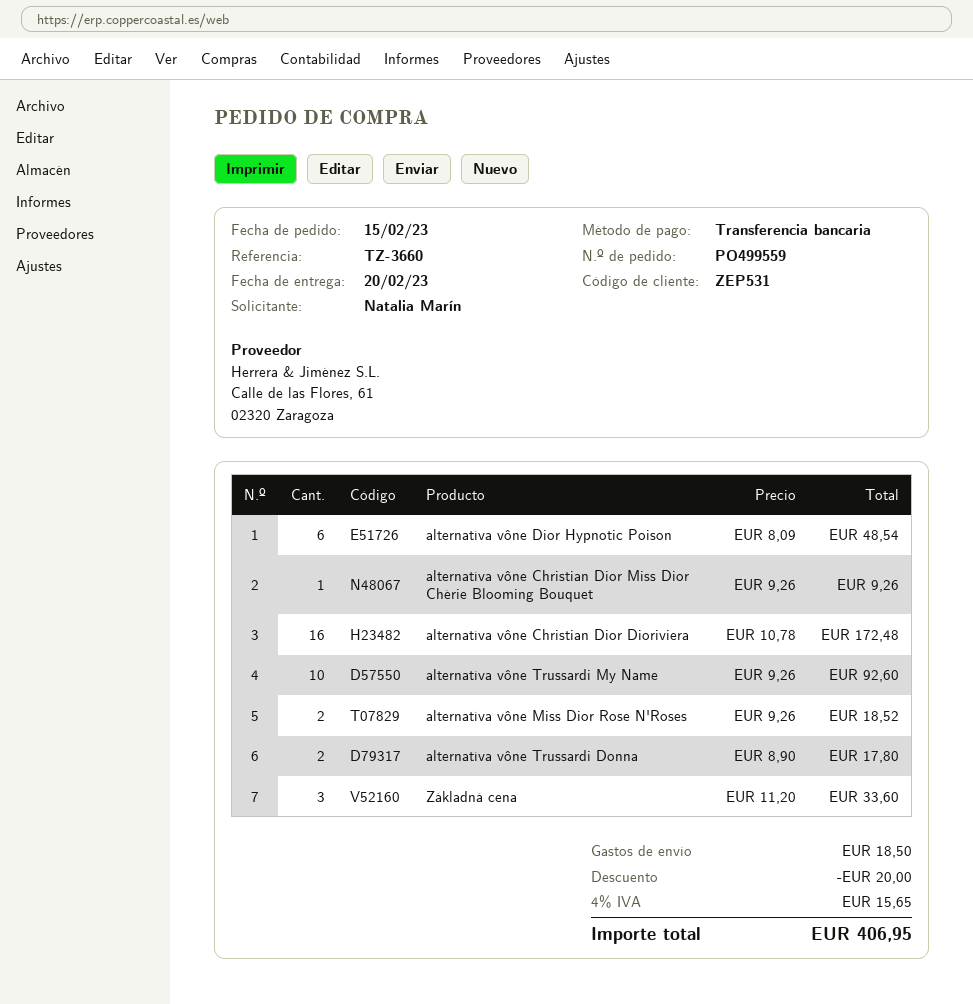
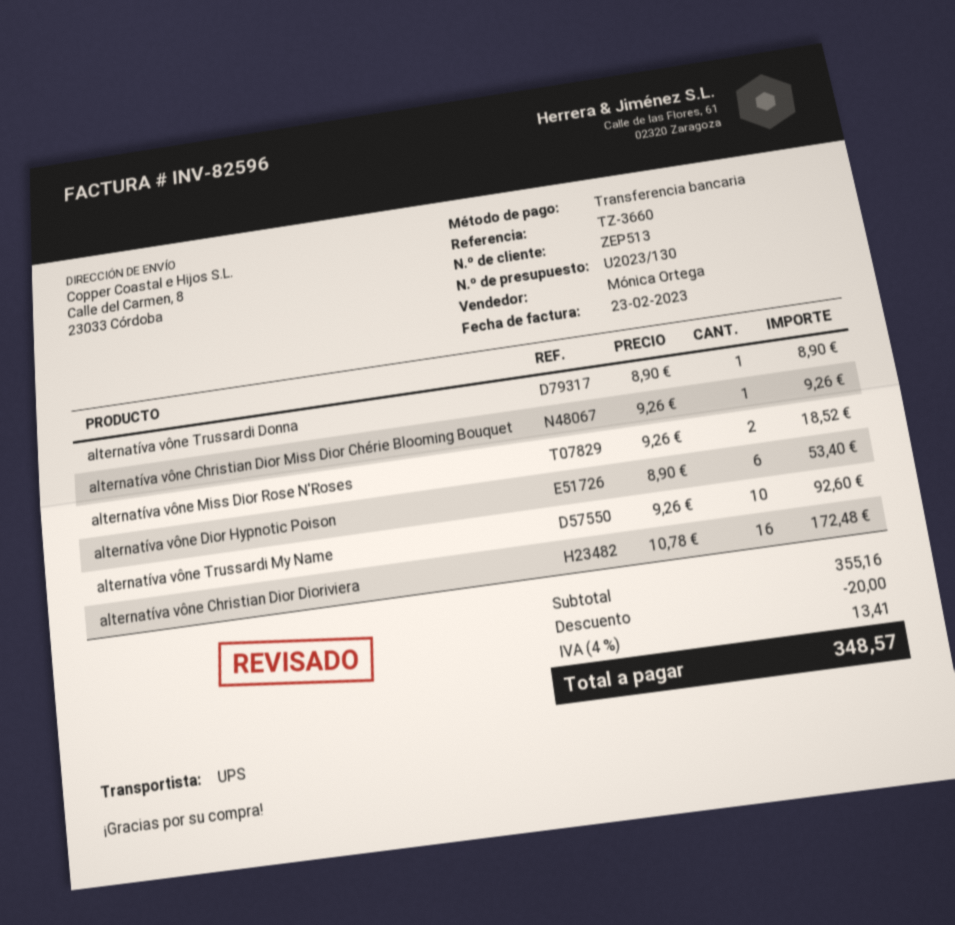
customer number: ZEP531 -> ZEP513
alternatíva vône Dior Hypnotic Poison: 6 x 8.09 = 48.54 -> 6 x 8.90 = 53.40
alternatíva vône Trussardi Donna: 2 x 8.90 = 17.80 -> 1 x 8.90 = 8.90
Základná cena: 3 x 11.20 = 33.60 -> none
shipping: 18.50 -> none
tax: 4% = 15.65 -> 4% = 13.41
total: 406.95 -> 348.57

